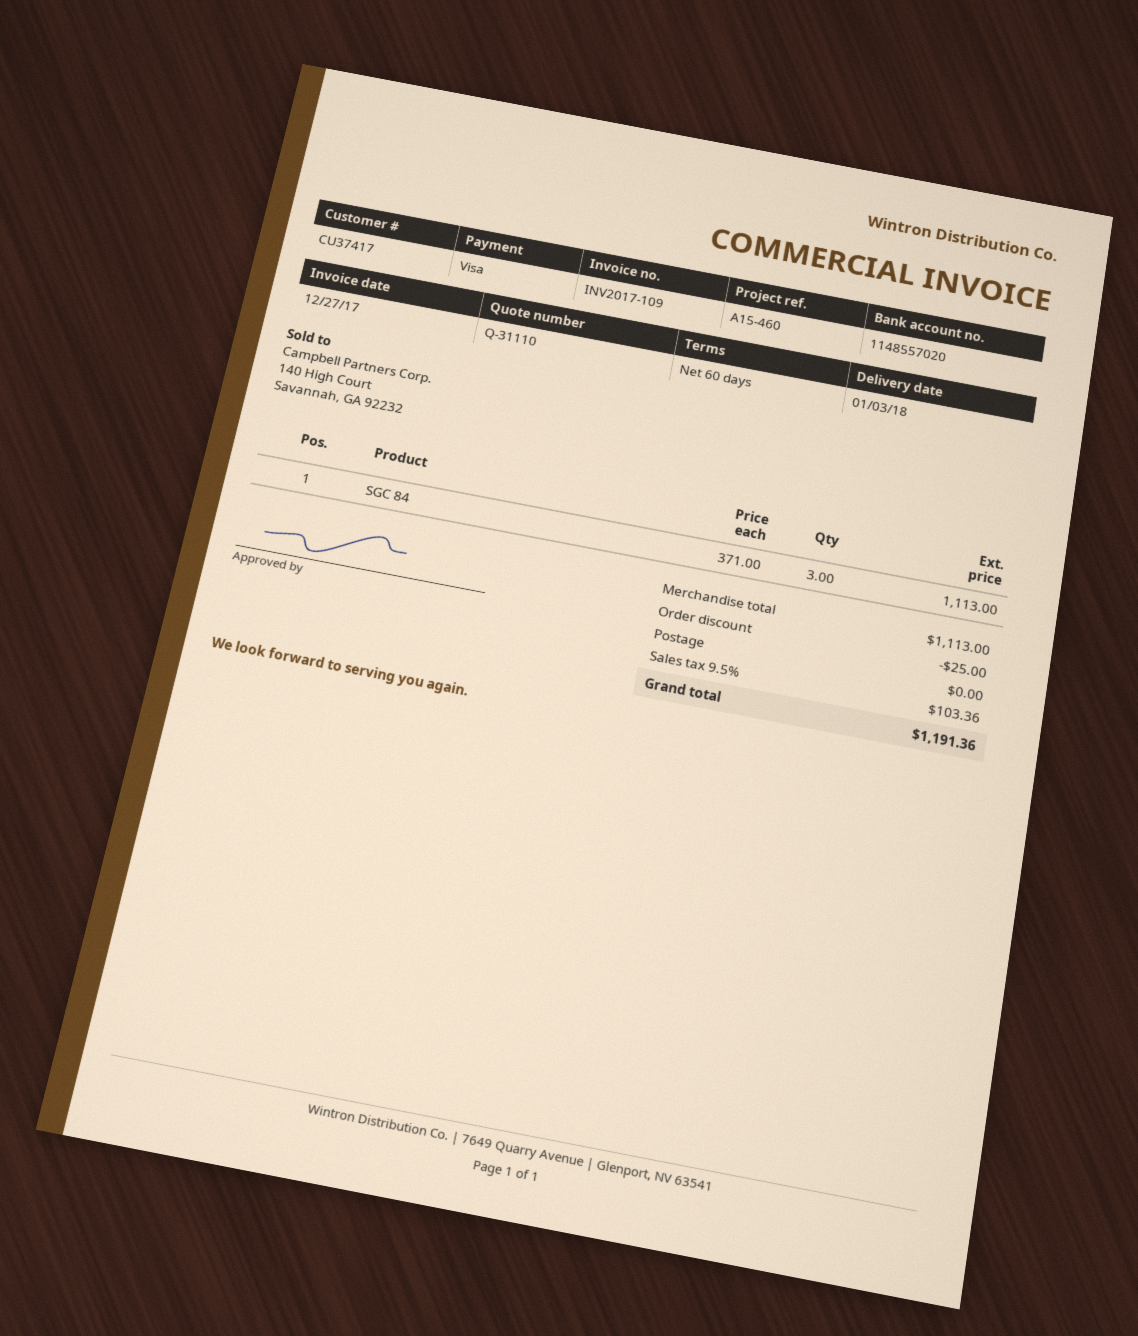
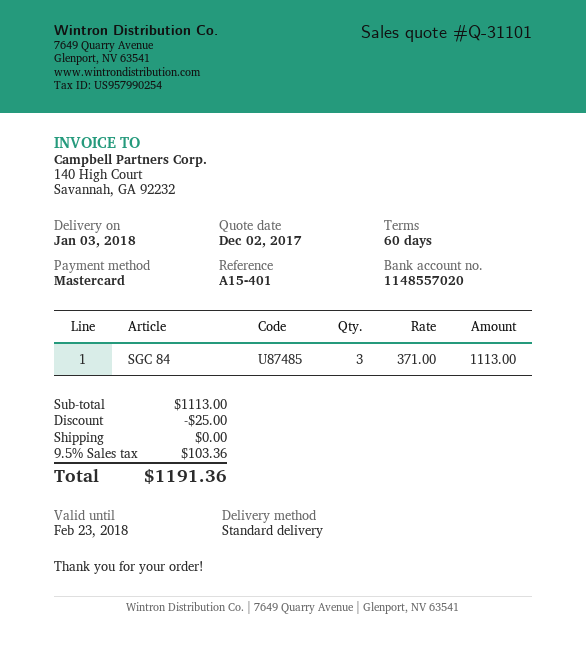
quote number: Q-31110 -> Q-31101
reference: A15-460 -> A15-401
payment method: Visa -> Mastercard

